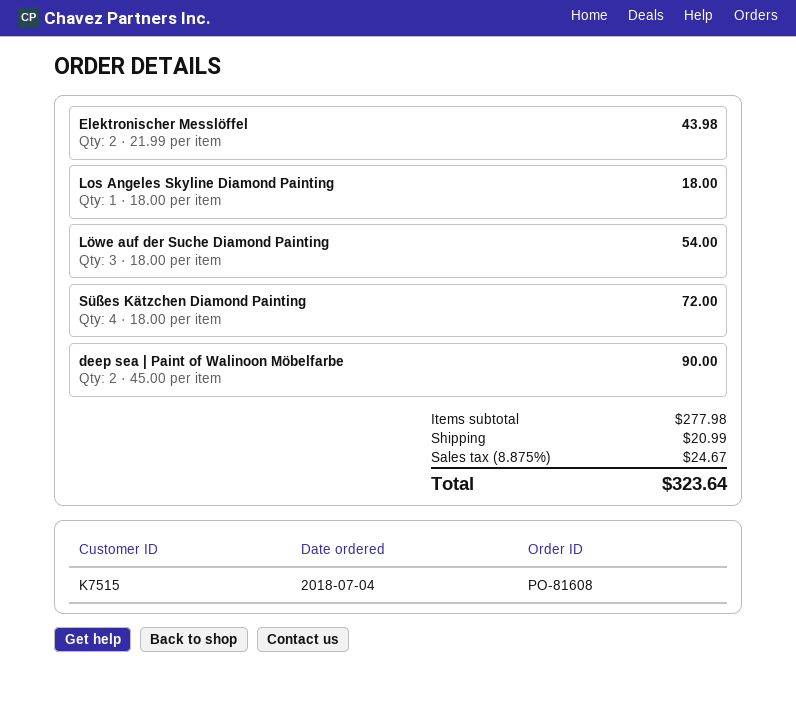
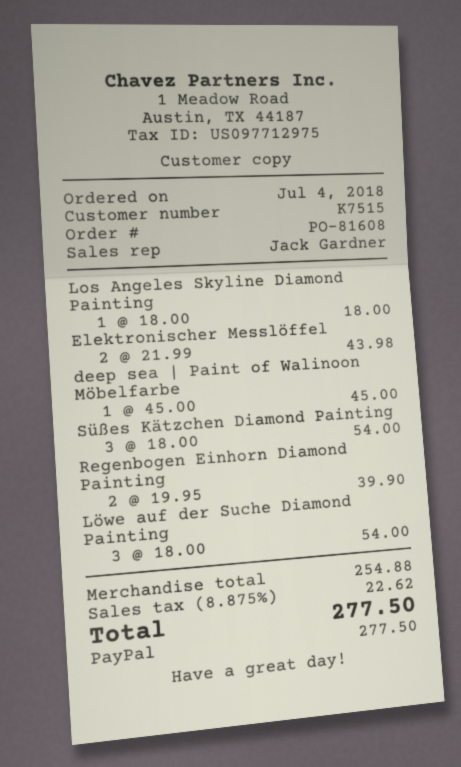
Süßes Kätzchen Diamond Painting: 4 x 18.00 = 72.00 -> 3 x 18.00 = 54.00
deep sea | Paint of Walinoon Möbelfarbe: 2 x 45.00 = 90.00 -> 1 x 45.00 = 45.00
Regenbogen Einhorn Diamond Painting: none -> 2 x 19.95 = 39.90
subtotal: 277.98 -> 254.88
shipping: 20.99 -> none
tax: 8.875% = 24.67 -> 8.875% = 22.62
total: 323.64 -> 277.50

